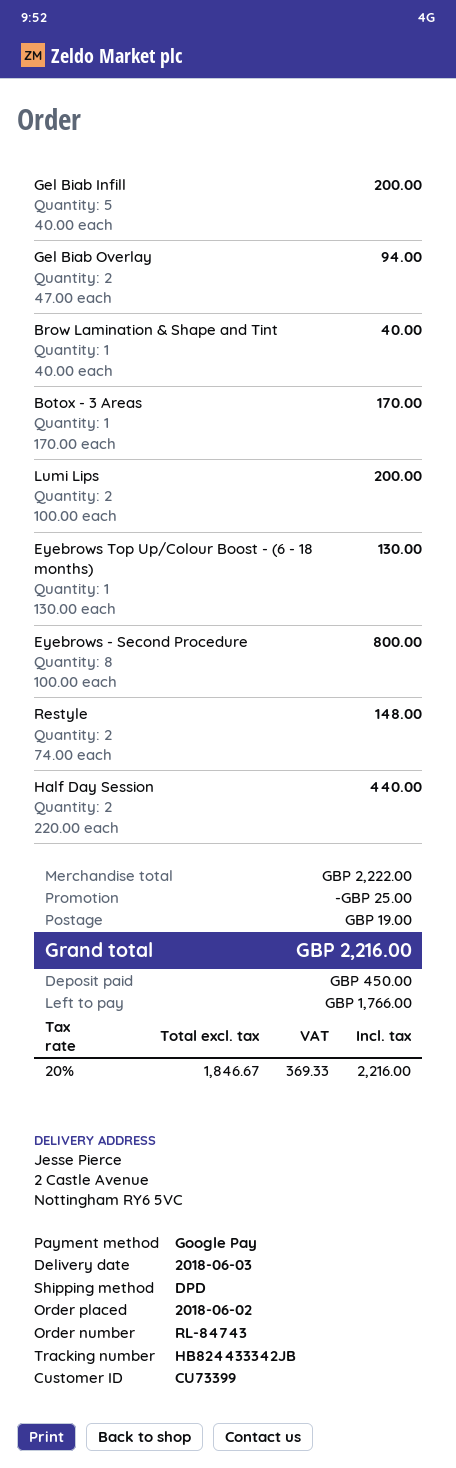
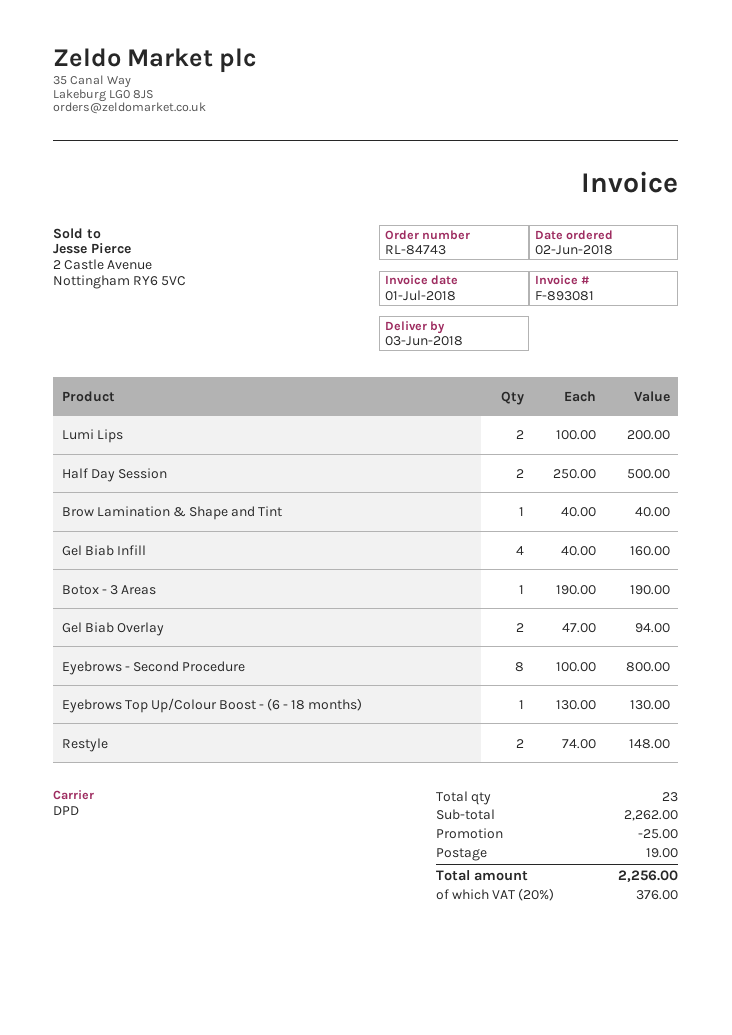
Gel Biab Infill: 5 x 40.00 = 200.00 -> 4 x 40.00 = 160.00
Botox - 3 Areas: 1 x 170.00 = 170.00 -> 1 x 190.00 = 190.00
Half Day Session: 2 x 220.00 = 440.00 -> 2 x 250.00 = 500.00
subtotal: 2222.00 -> 2262.00
tax: 20% = 369.33 -> 20% = 376.00
total: 2216.00 -> 2256.00

